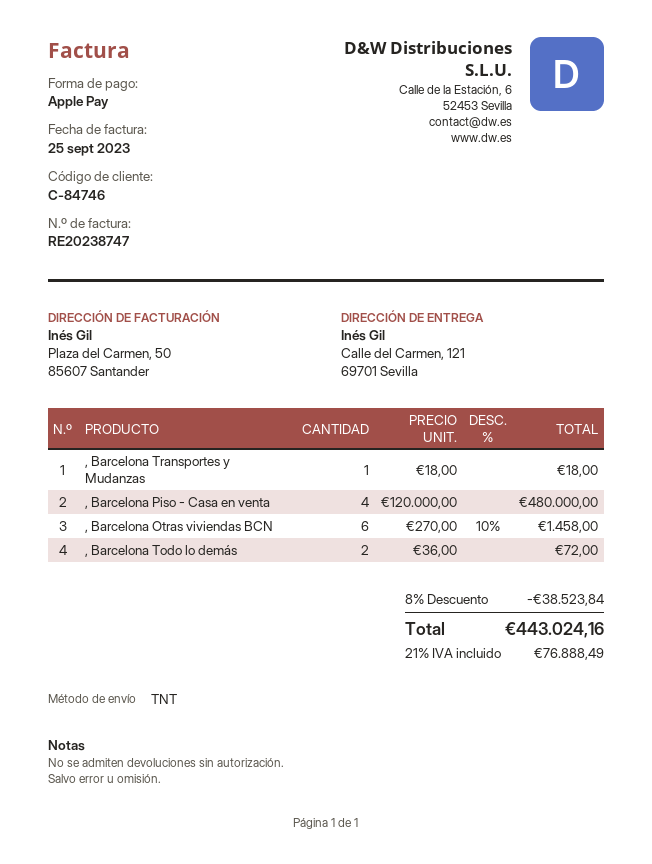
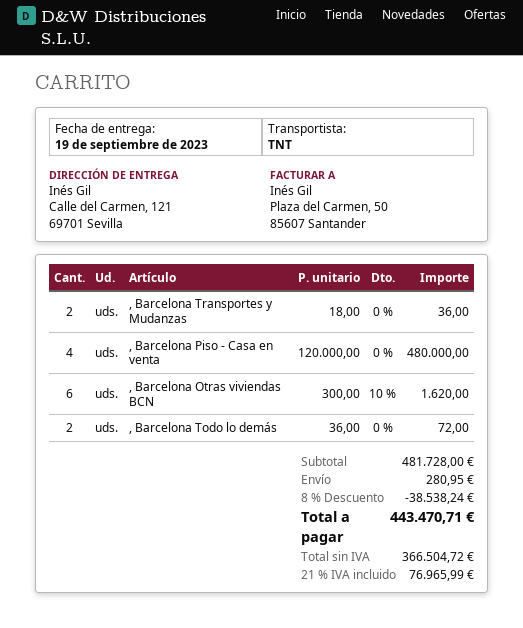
, Barcelona Transportes y Mudanzas: 1 x 18.00 = 18.00 -> 2 x 18.00 = 36.00
, Barcelona Otras viviendas BCN: 6 x 270.00 - 10% = 1458.00 -> 6 x 300.00 - 10% = 1620.00
discount: 8% = 38523.84 -> 8% = 38538.24
shipping: none -> 280.95
tax: 21% = 76888.49 -> 21% = 76965.99
total: 443024.16 -> 443470.71

